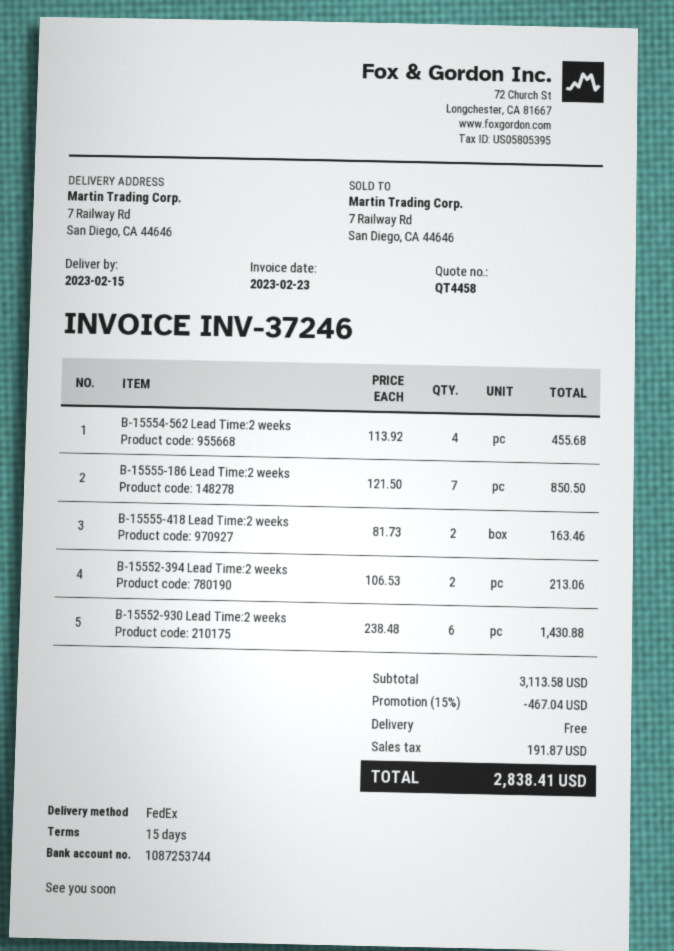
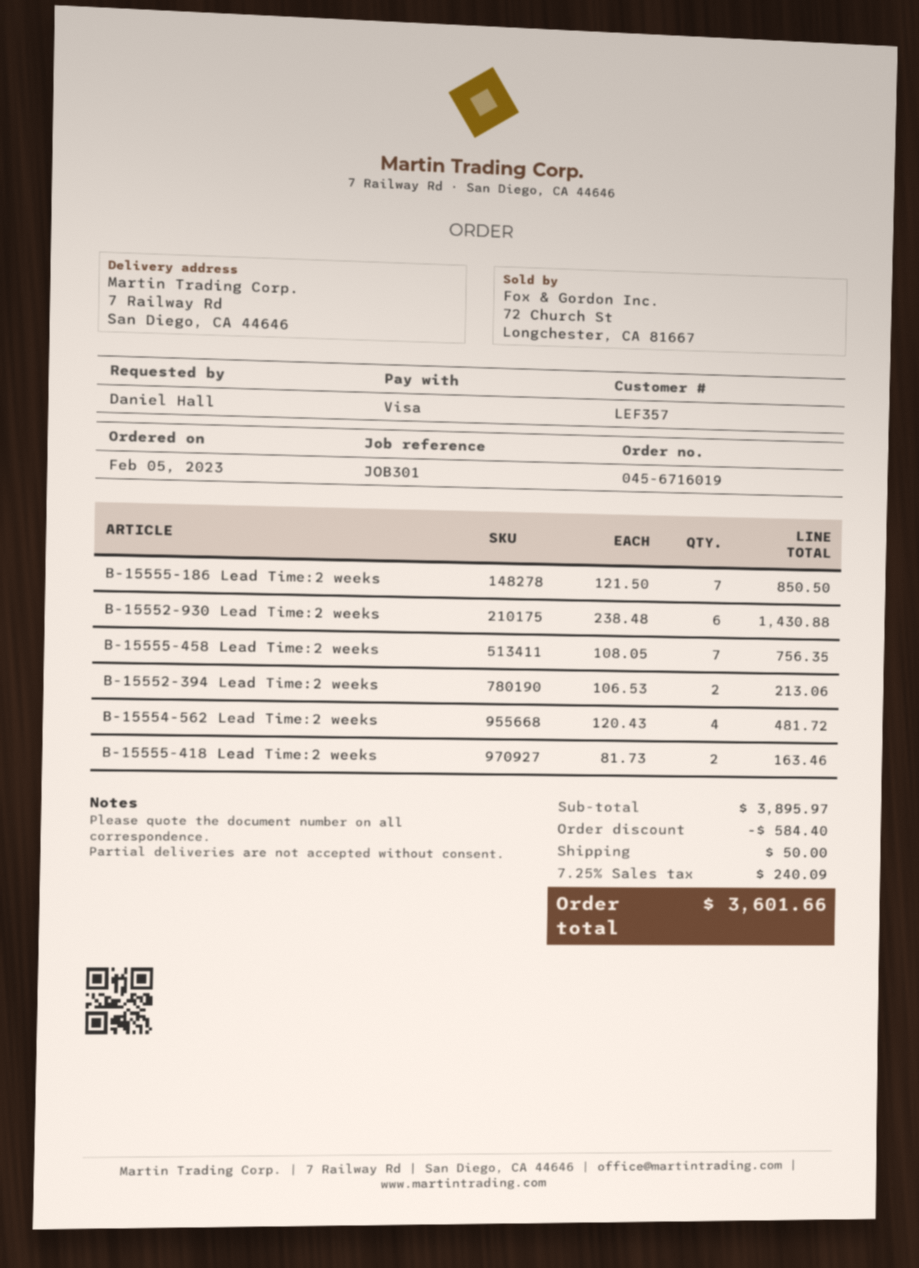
B-15554-562 Lead Time:2 weeks: 4 x 113.92 = 455.68 -> 4 x 120.43 = 481.72
B-15555-458 Lead Time:2 weeks: none -> 7 x 108.05 = 756.35
subtotal: 3113.58 -> 3895.97
discount: 467.04 -> 584.40
shipping: 0.00 -> 50.00
tax: 191.87 -> 240.09
total: 2838.41 -> 3601.66

